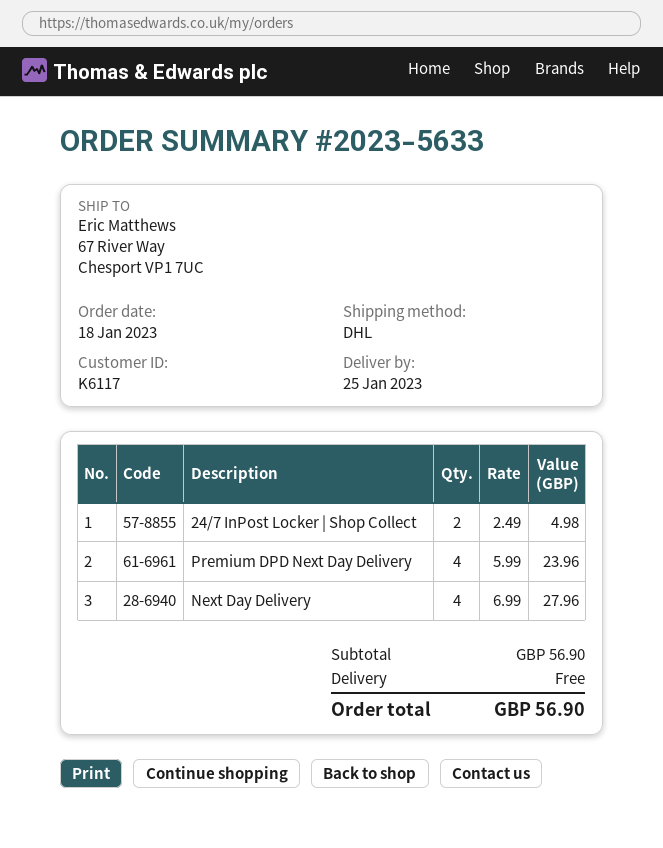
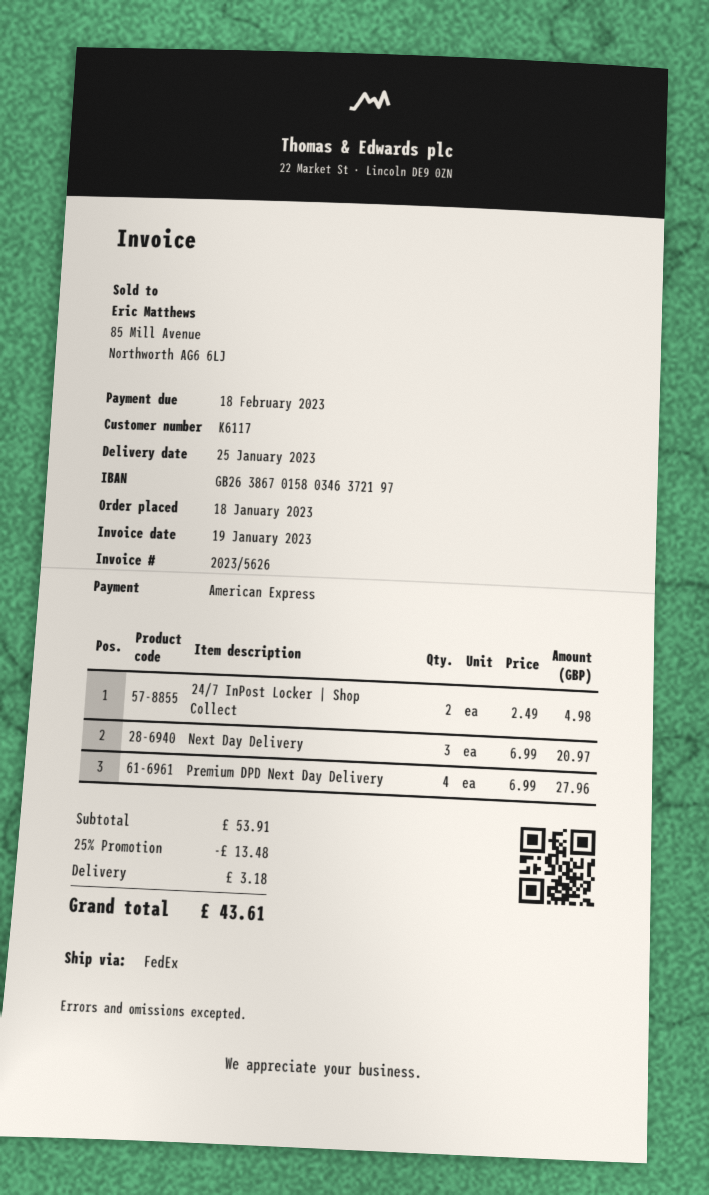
shipping method: DHL -> FedEx
Premium DPD Next Day Delivery: 4 x 5.99 = 23.96 -> 4 x 6.99 = 27.96
Next Day Delivery: 4 x 6.99 = 27.96 -> 3 x 6.99 = 20.97
subtotal: 56.90 -> 53.91
discount: none -> 25% = 13.48
shipping: 0.00 -> 3.18
total: 56.90 -> 43.61

